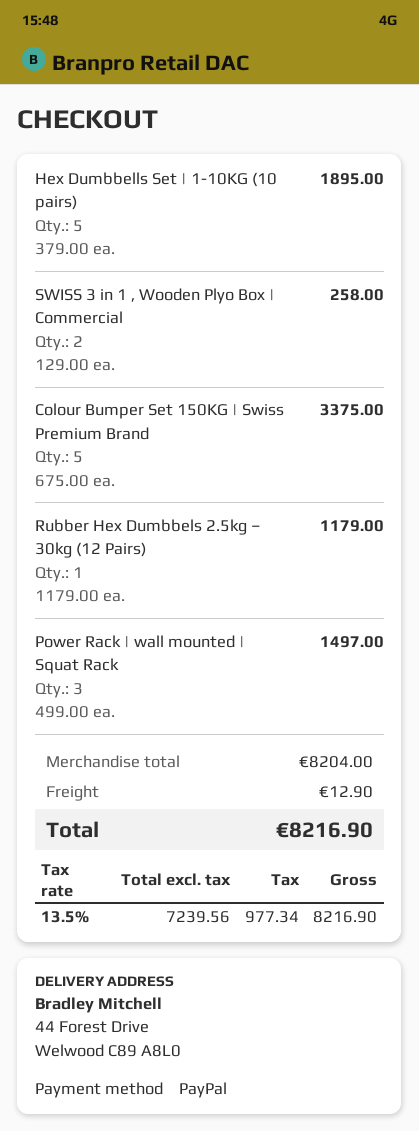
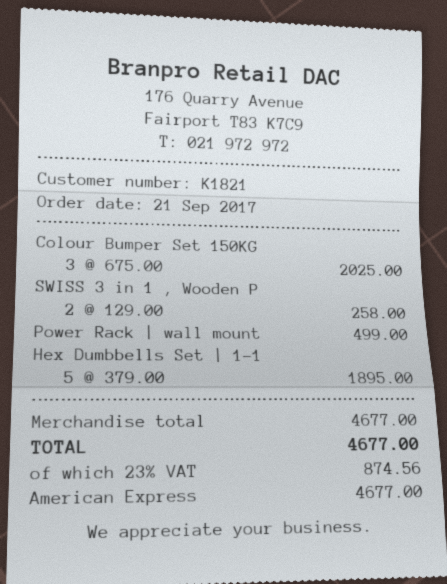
payment method: PayPal -> American Express
Colour Bumper Set 150KG | Swiss Premium Brand: 5 x 675.00 = 3375.00 -> 3 x 675.00 = 2025.00
Rubber Hex Dumbbels 2.5kg – 30kg (12 Pairs): 1 x 1179.00 = 1179.00 -> none
Power Rack | wall mounted | Squat Rack: 3 x 499.00 = 1497.00 -> 1 x 499.00 = 499.00
subtotal: 8204.00 -> 4677.00
shipping: 12.90 -> none
tax: 13.5% = 977.34 -> 23% = 874.56
total: 8216.90 -> 4677.00

